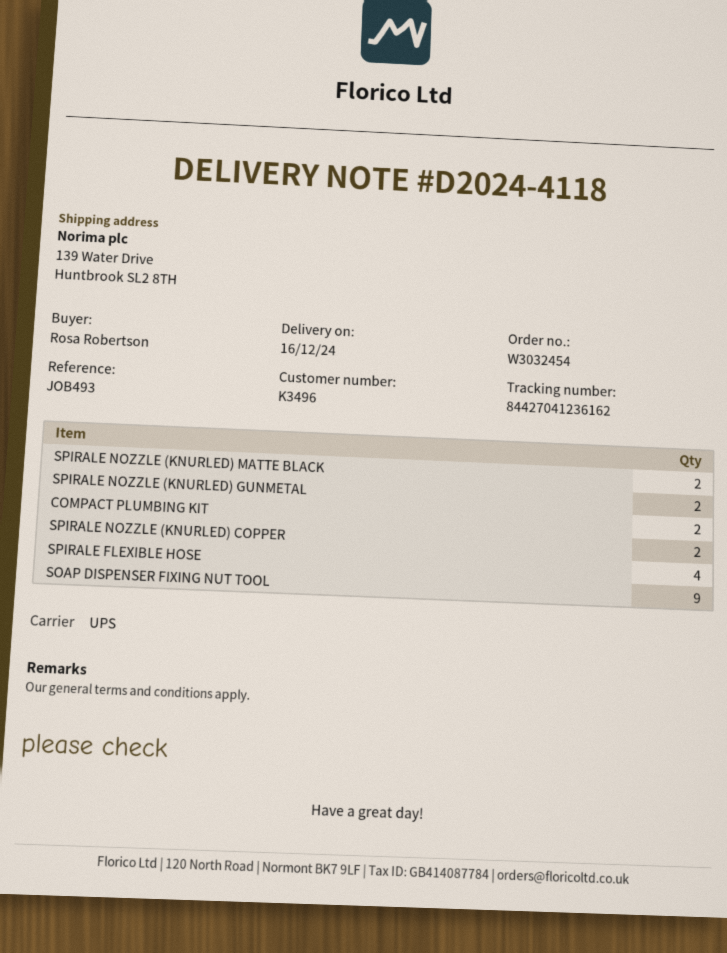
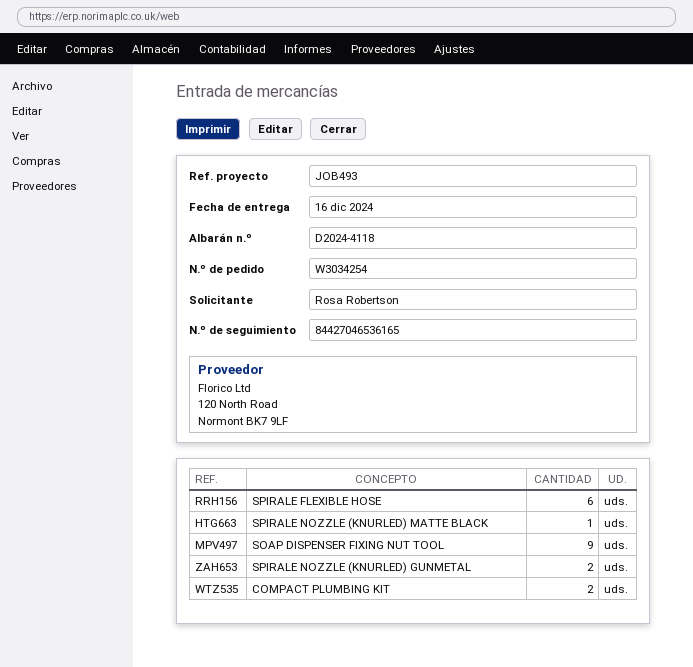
order number: W3032454 -> W3034254
tracking number: 84427041236162 -> 84427046536165
SPIRALE NOZZLE (KNURLED) MATTE BLACK: 2 -> 1
SPIRALE NOZZLE (KNURLED) COPPER: 2 -> none
SPIRALE FLEXIBLE HOSE: 4 -> 6

